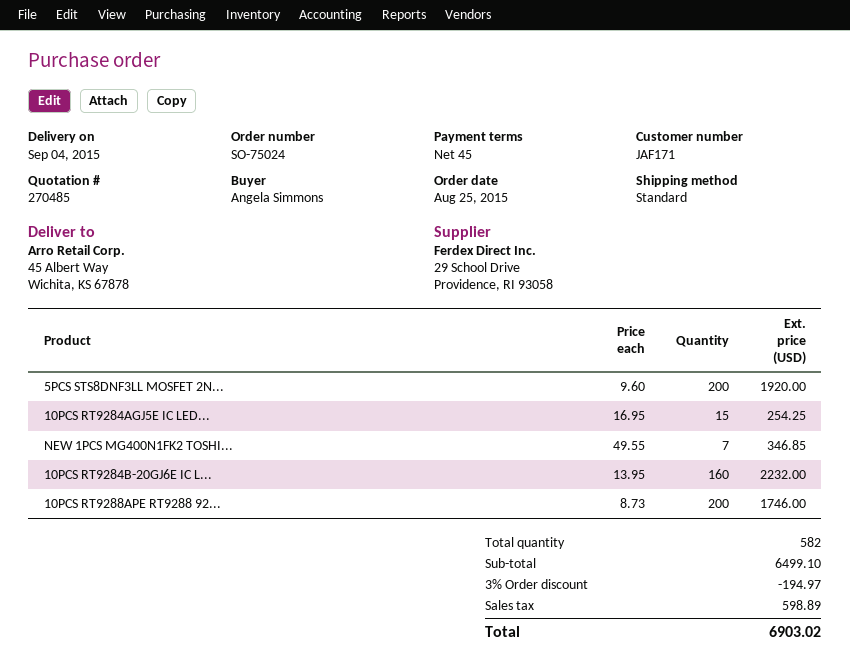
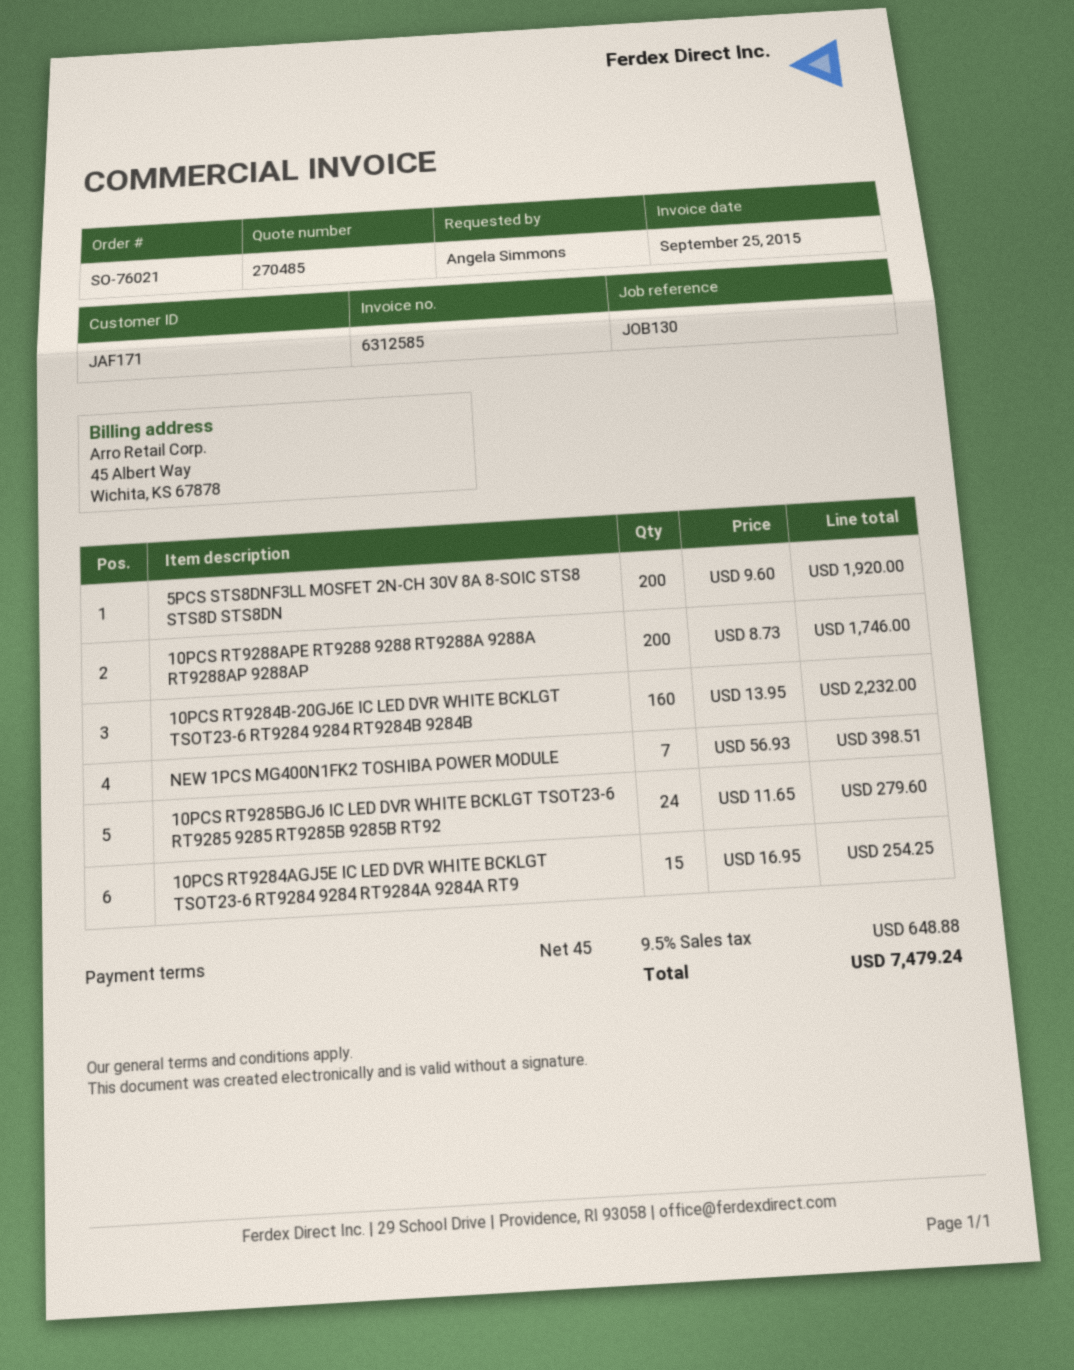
order number: SO-75024 -> SO-76021
NEW 1PCS MG400N1FK2 TOSHI...: 7 x 49.55 = 346.85 -> 7 x 56.93 = 398.51
10PCS RT9285BGJ6 IC LED DVR WHITE BCKLGT TSOT23-6 RT9285 9285 RT9285B 9285B RT92: none -> 24 x 11.65 = 279.60
discount: 3% = 194.97 -> none
tax: 598.89 -> 648.88
total: 6903.02 -> 7479.24

